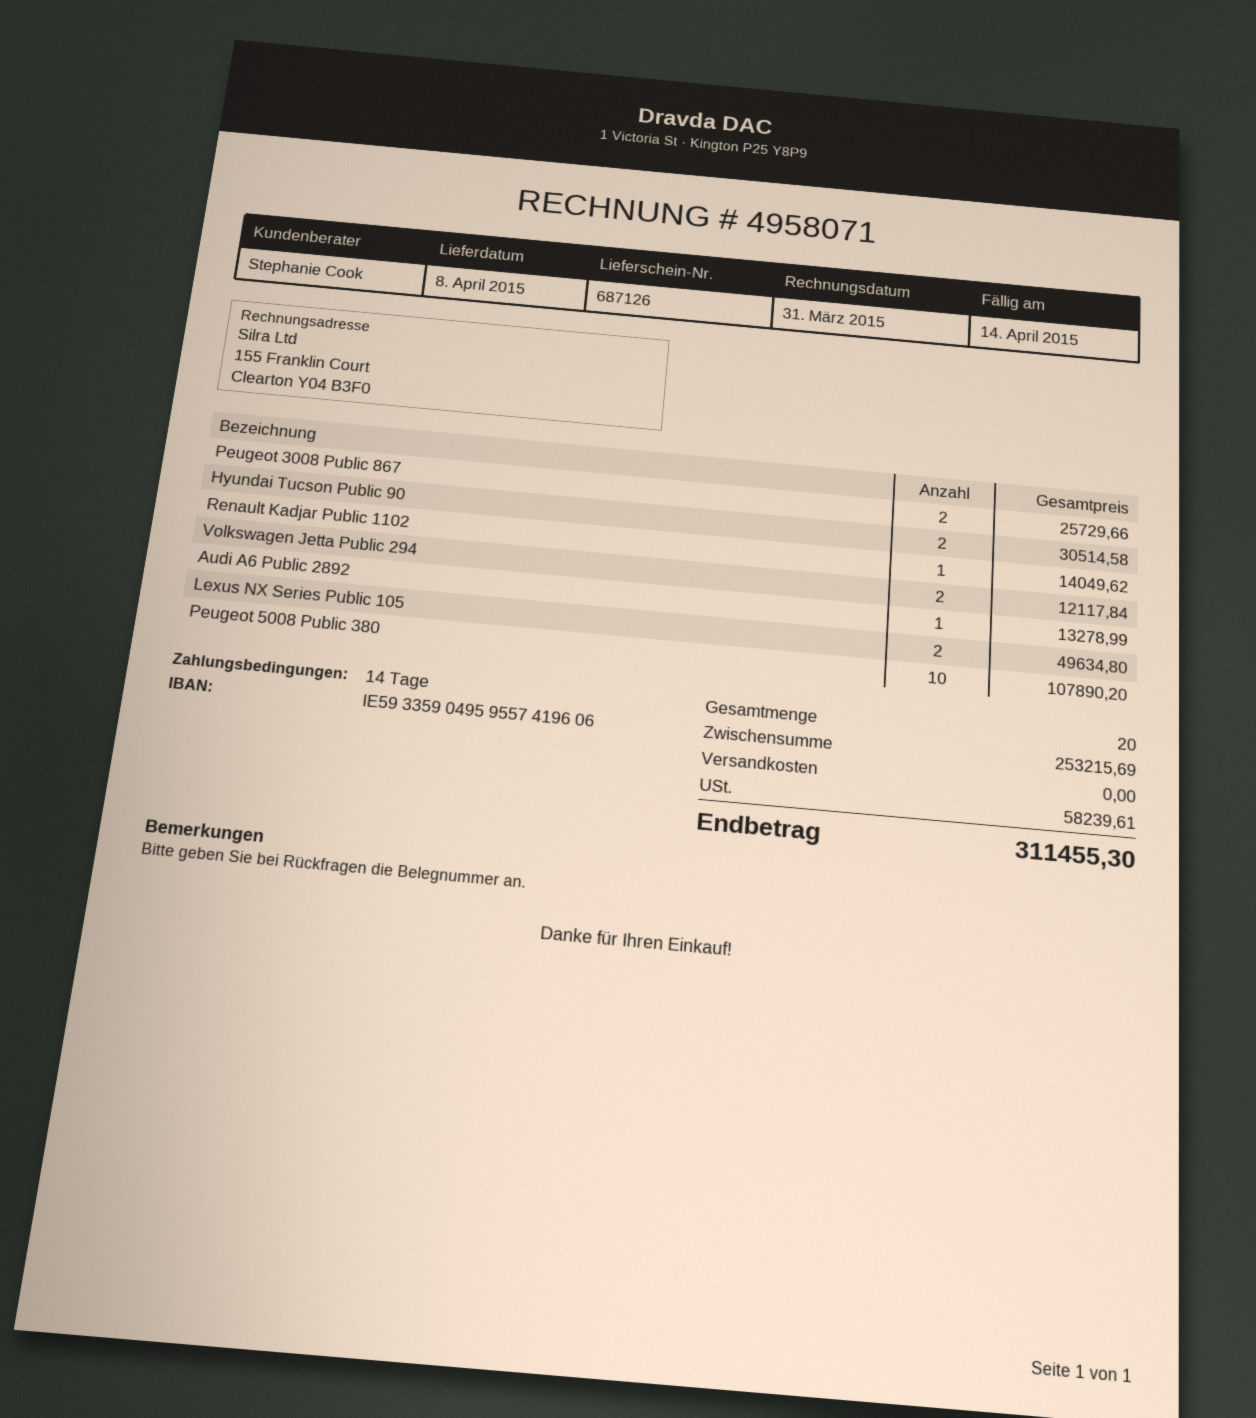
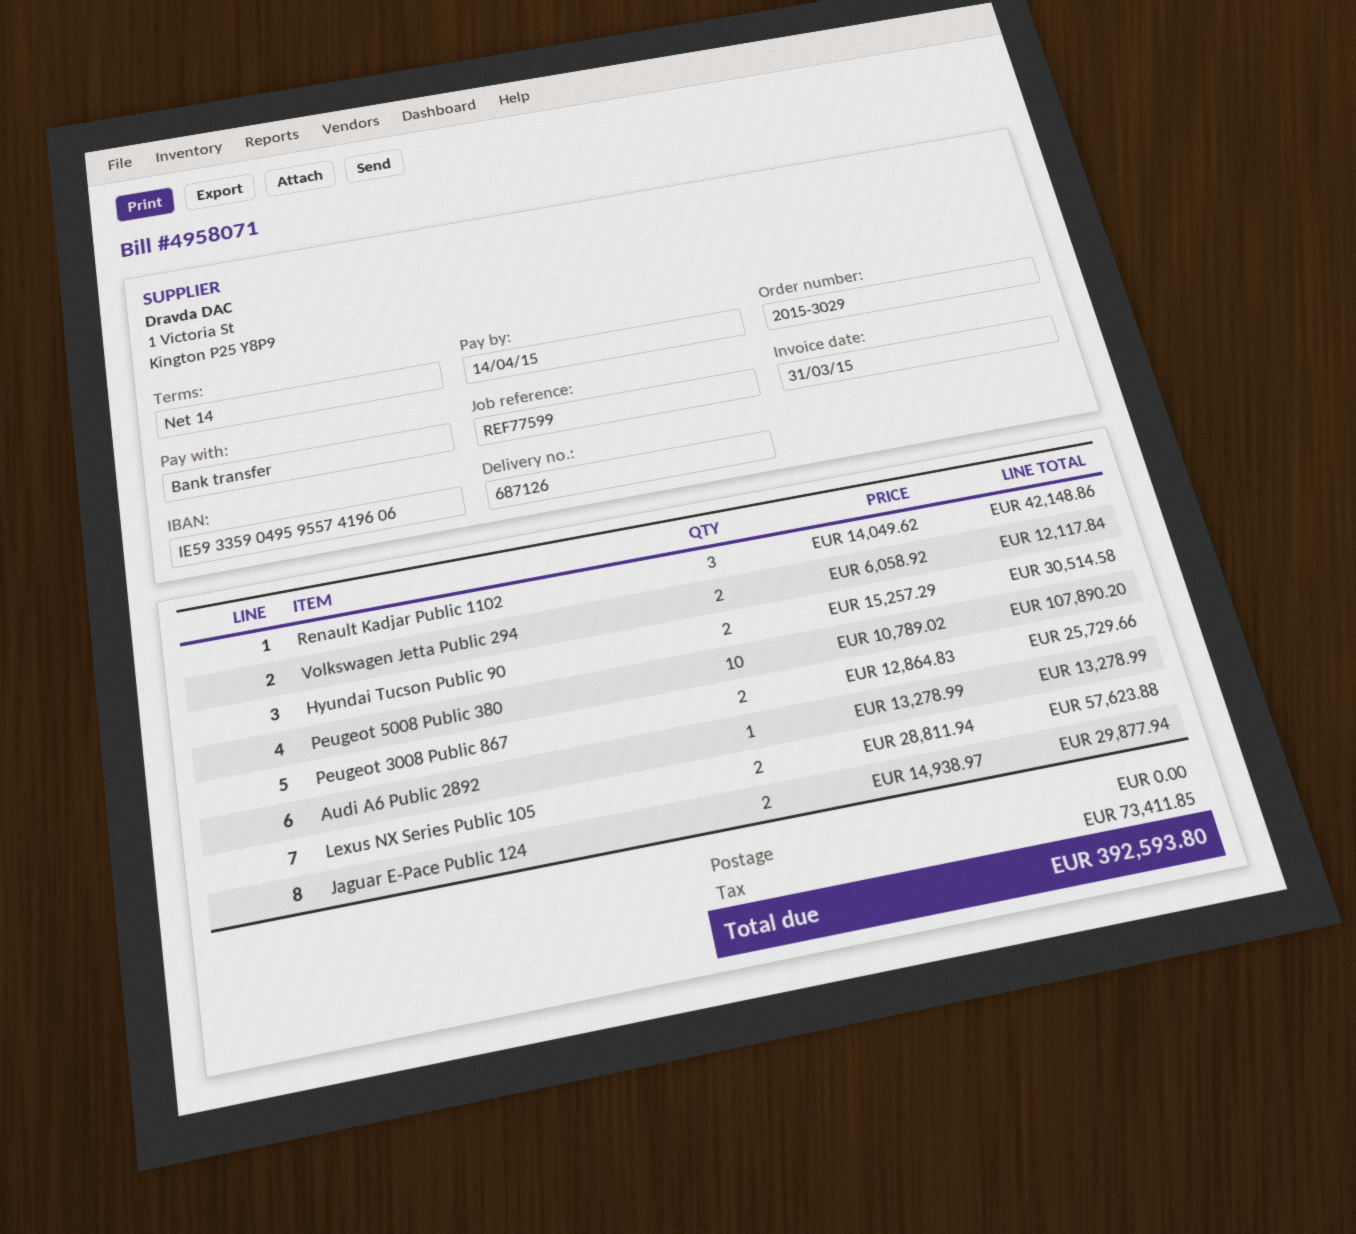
Renault Kadjar Public 1102: 1 for 14049.62 -> 3 for 42148.86
Lexus NX Series Public 105: 2 for 49634.80 -> 2 for 57623.88
Jaguar E-Pace Public 124: none -> 2 for 29877.94
tax: 58239.61 -> 73411.85
total: 311455.30 -> 392593.80

